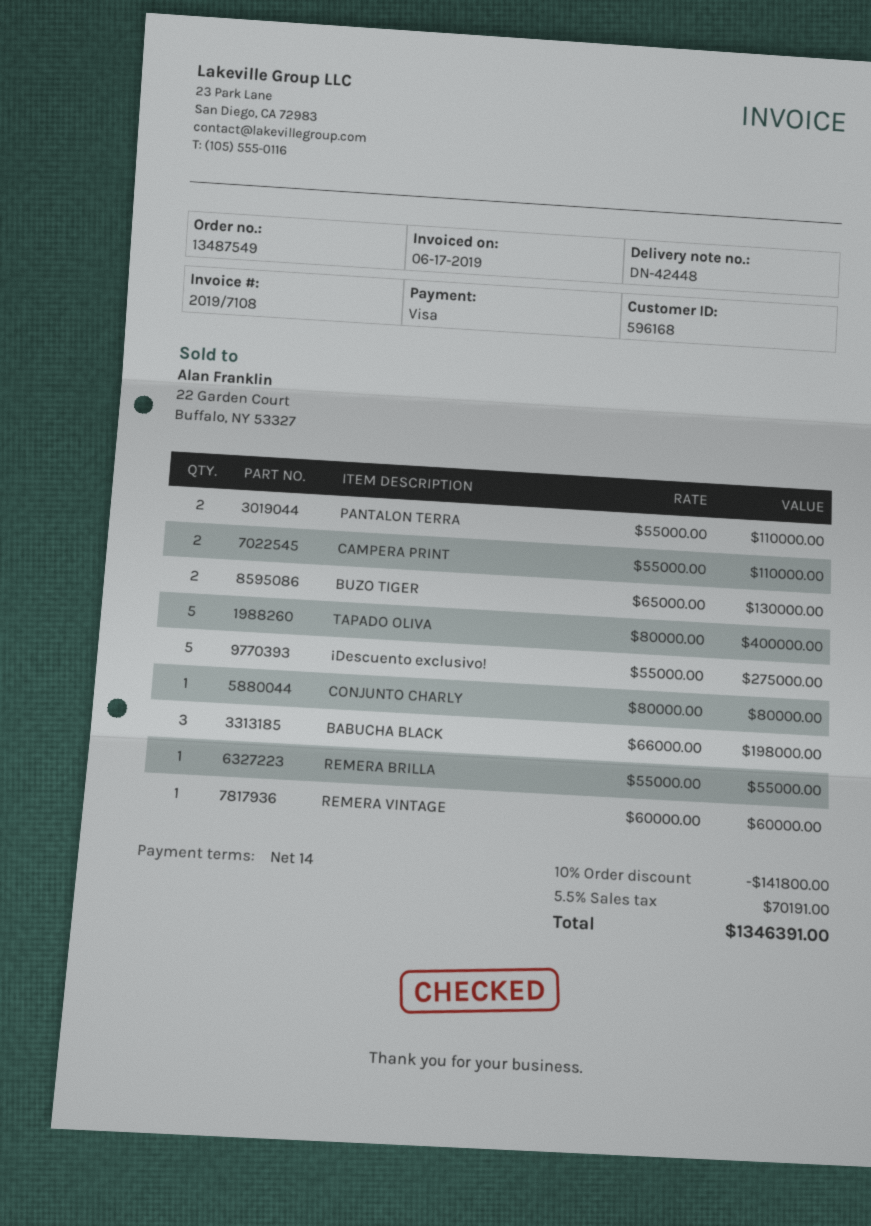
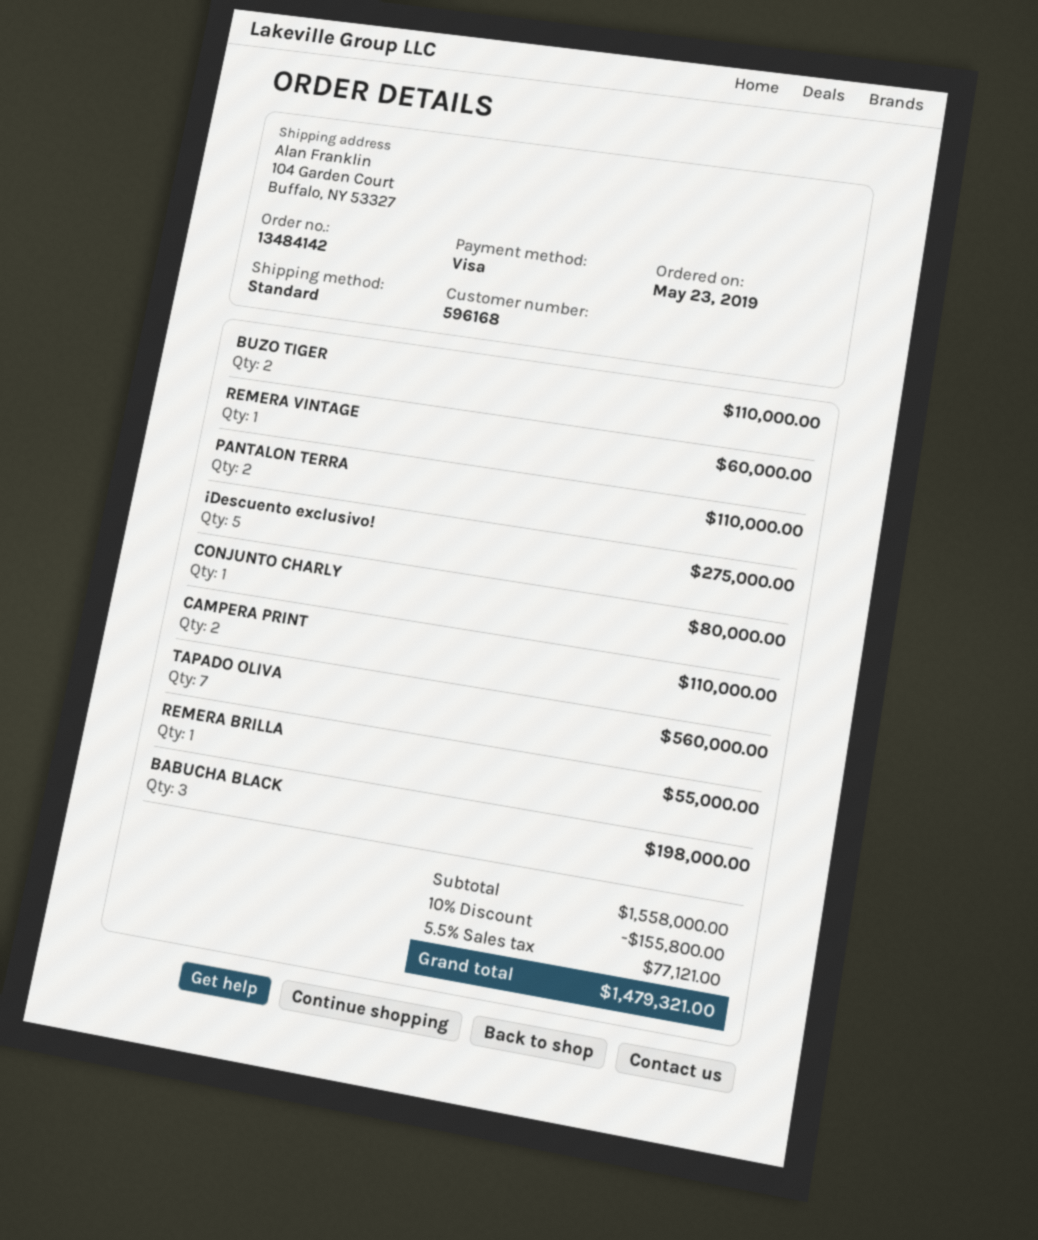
order number: 13487549 -> 13484142
BUZO TIGER: 2 for 130000.00 -> 2 for 110000.00
TAPADO OLIVA: 5 for 400000.00 -> 7 for 560000.00
discount: 10% = 141800.00 -> 10% = 155800.00
tax: 5.5% = 70191.00 -> 5.5% = 77121.00
total: 1346391.00 -> 1479321.00

